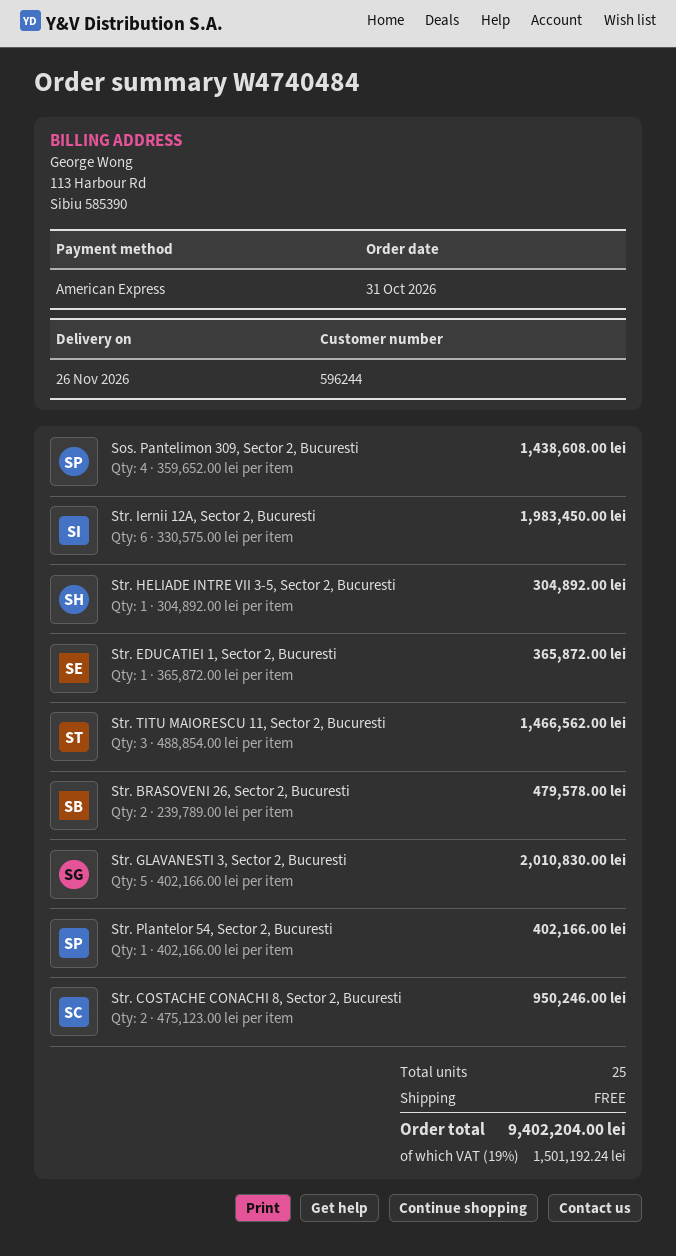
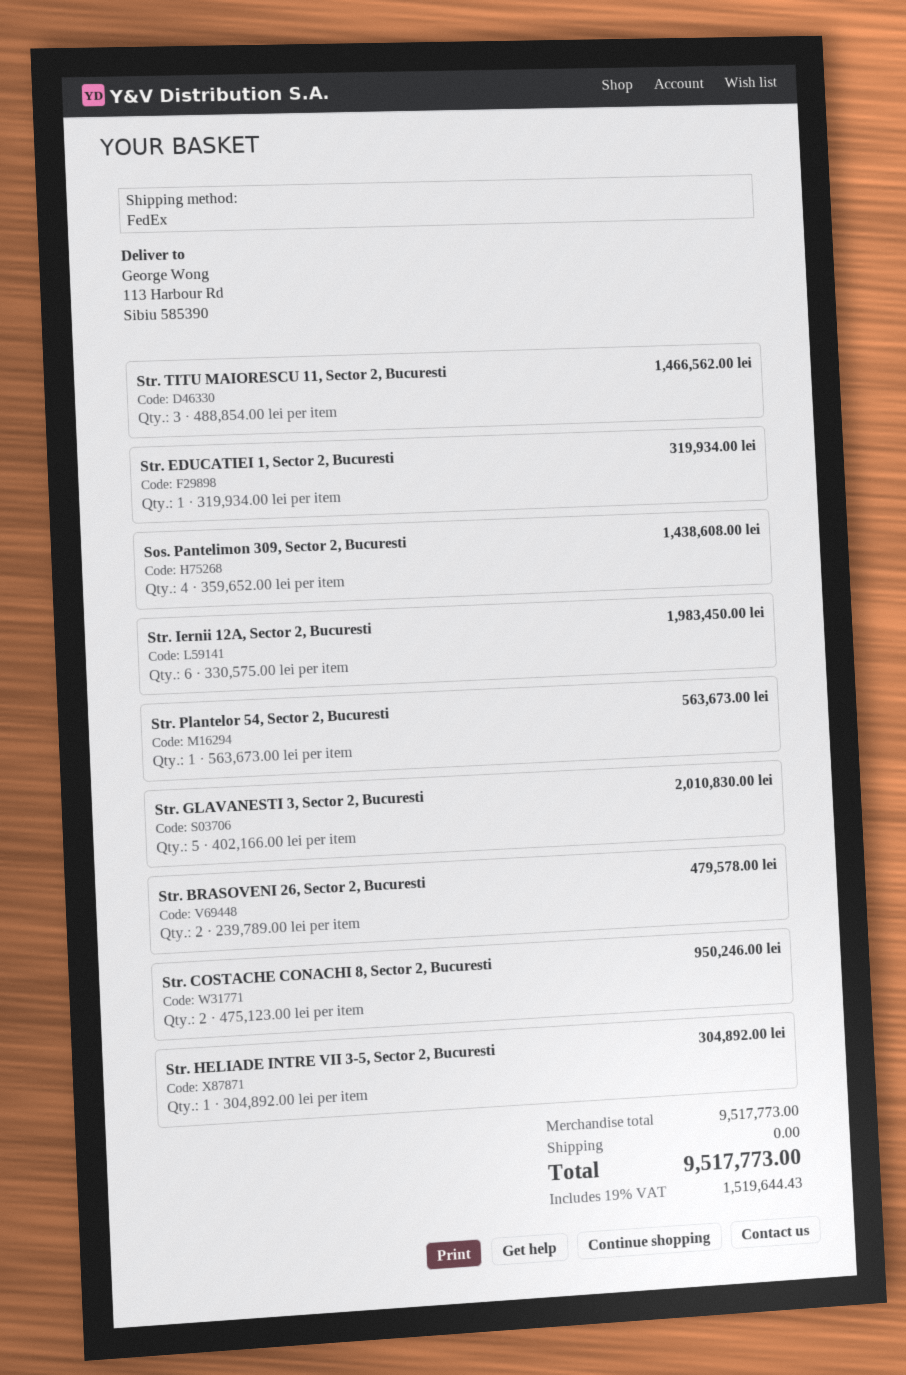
Str. EDUCATIEI 1, Sector 2, Bucuresti: 1 x 365872.00 = 365872.00 -> 1 x 319934.00 = 319934.00
Str. Plantelor 54, Sector 2, Bucuresti: 1 x 402166.00 = 402166.00 -> 1 x 563673.00 = 563673.00
tax: 19% = 1501192.24 -> 19% = 1519644.43
total: 9402204.00 -> 9517773.00

